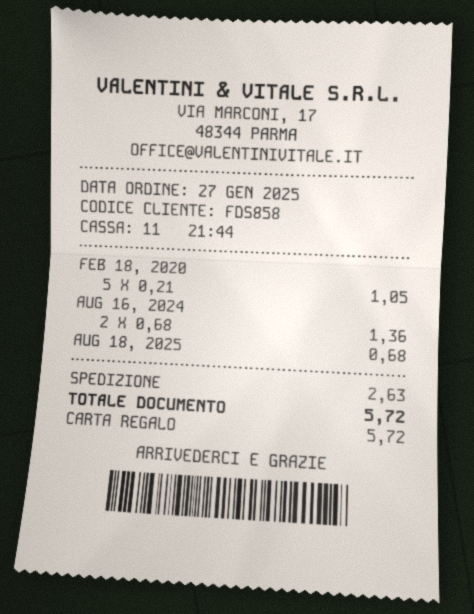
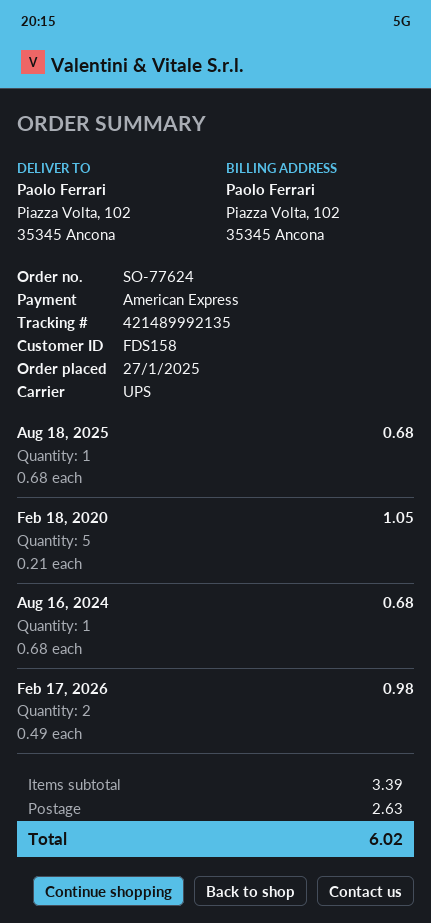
customer number: FDS858 -> FDS158
payment method: gift card -> American Express
AUG 16, 2024: 2 x 0.68 = 1.36 -> 1 x 0.68 = 0.68
Feb 17, 2026: none -> 2 x 0.49 = 0.98
total: 5.72 -> 6.02

